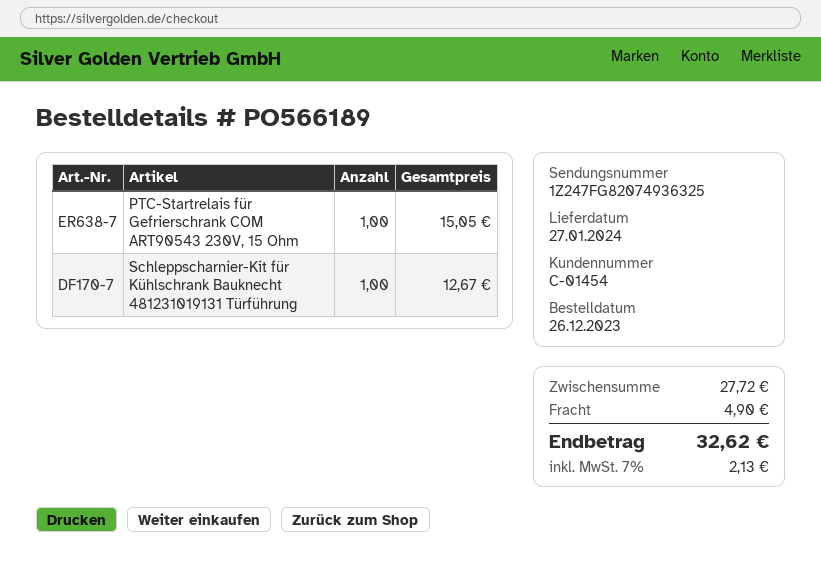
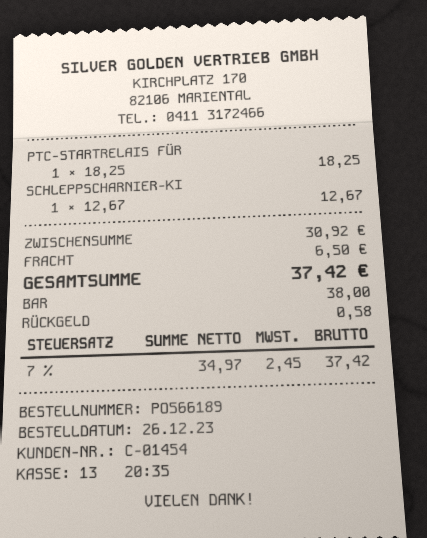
PTC-Startrelais für Gefrierschrank COM ART90543 230V, 15 Ohm: 1 for 15.05 -> 1 for 18.25
subtotal: 27.72 -> 30.92
shipping: 4.90 -> 6.50
tax: 7% = 2.13 -> 7% = 2.45
total: 32.62 -> 37.42

